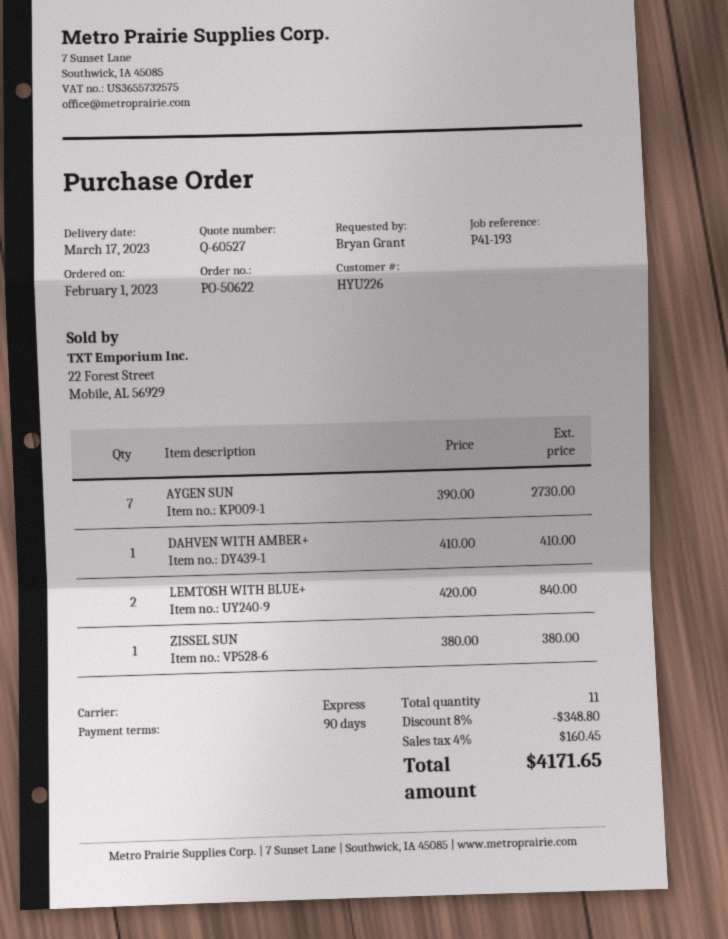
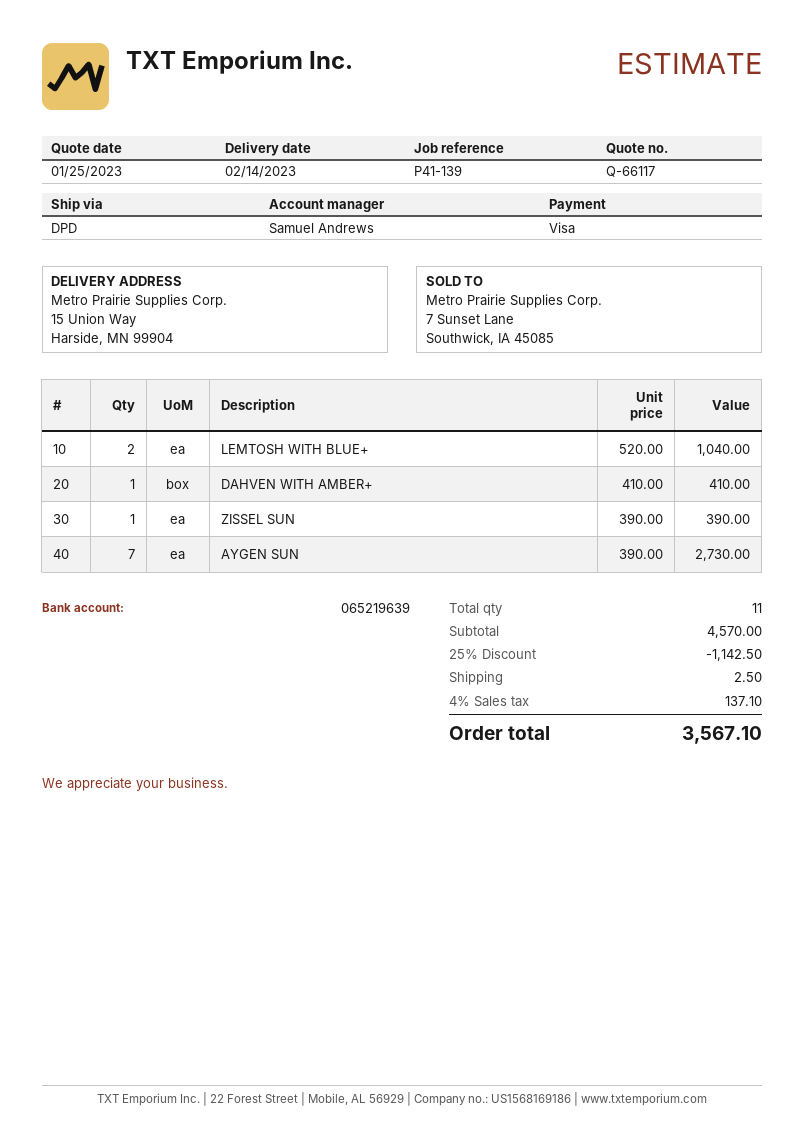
quote number: Q-60527 -> Q-66117
delivery date: 2023-03-17 -> 2023-02-14
reference: P41-193 -> P41-139
shipping method: express -> DPD
LEMTOSH WITH BLUE+: 2 x 420.00 = 840.00 -> 2 x 520.00 = 1040.00
ZISSEL SUN: 1 x 380.00 = 380.00 -> 1 x 390.00 = 390.00
discount: 8% = 348.80 -> 25% = 1142.50
shipping: none -> 2.50
tax: 4% = 160.45 -> 4% = 137.10
total: 4171.65 -> 3567.10

